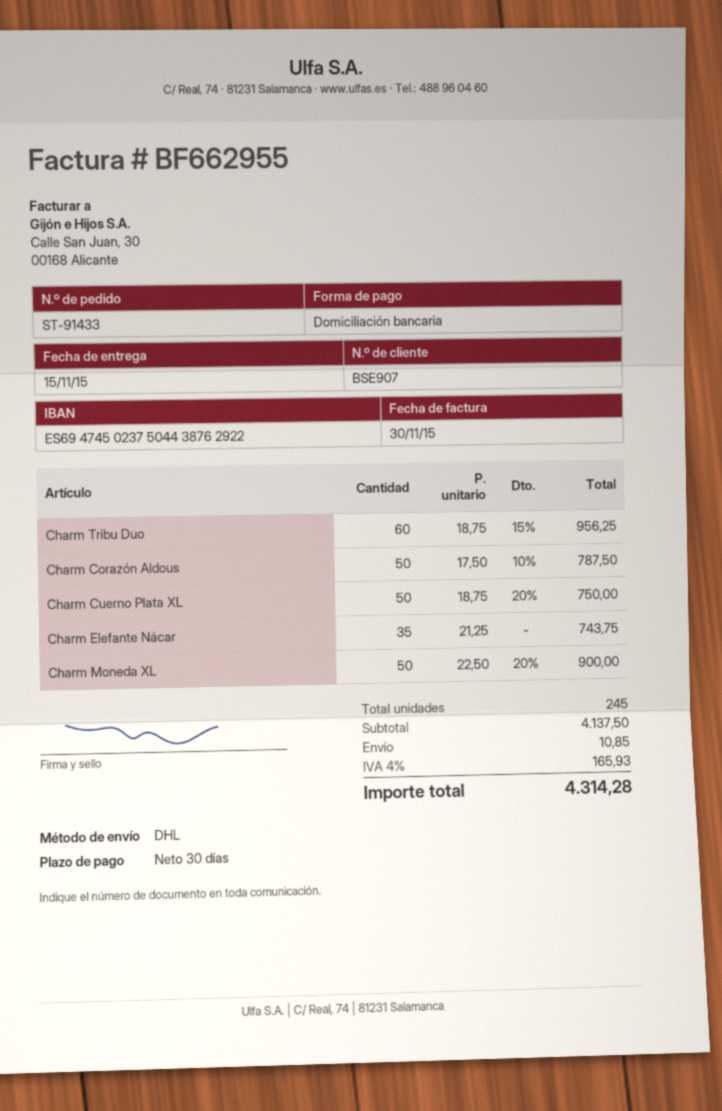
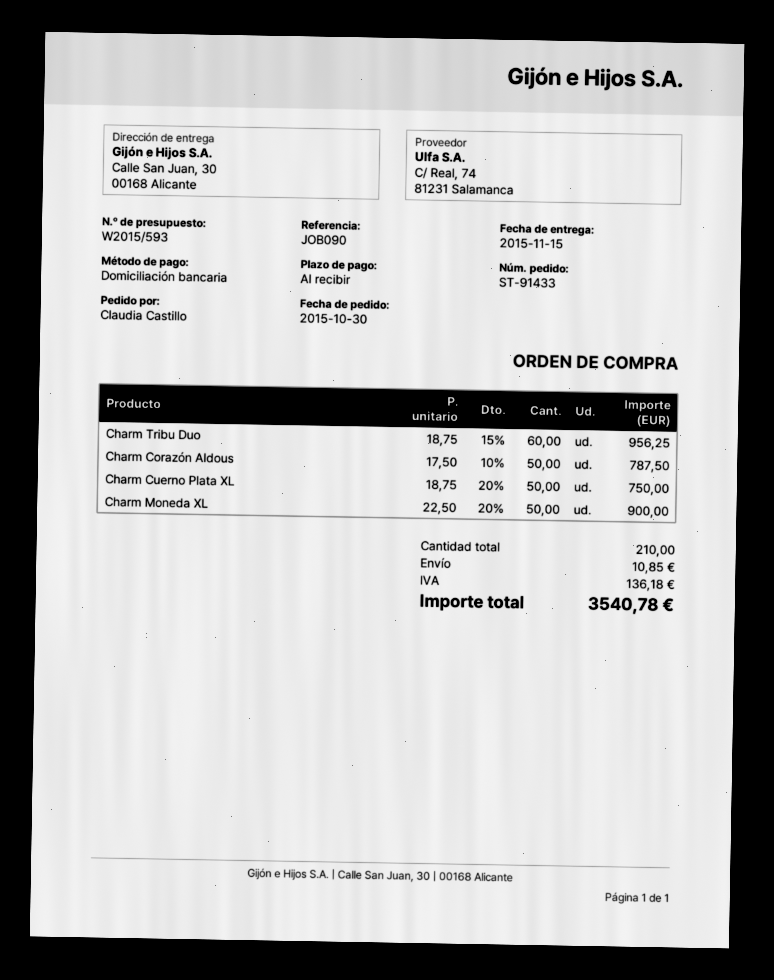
payment terms: 30 days -> on receipt
Charm Elefante Nácar: 35 x 21.25 = 743.75 -> none
total quantity: 245 -> 210
tax: 165.93 -> 136.18
total: 4314.28 -> 3540.78

